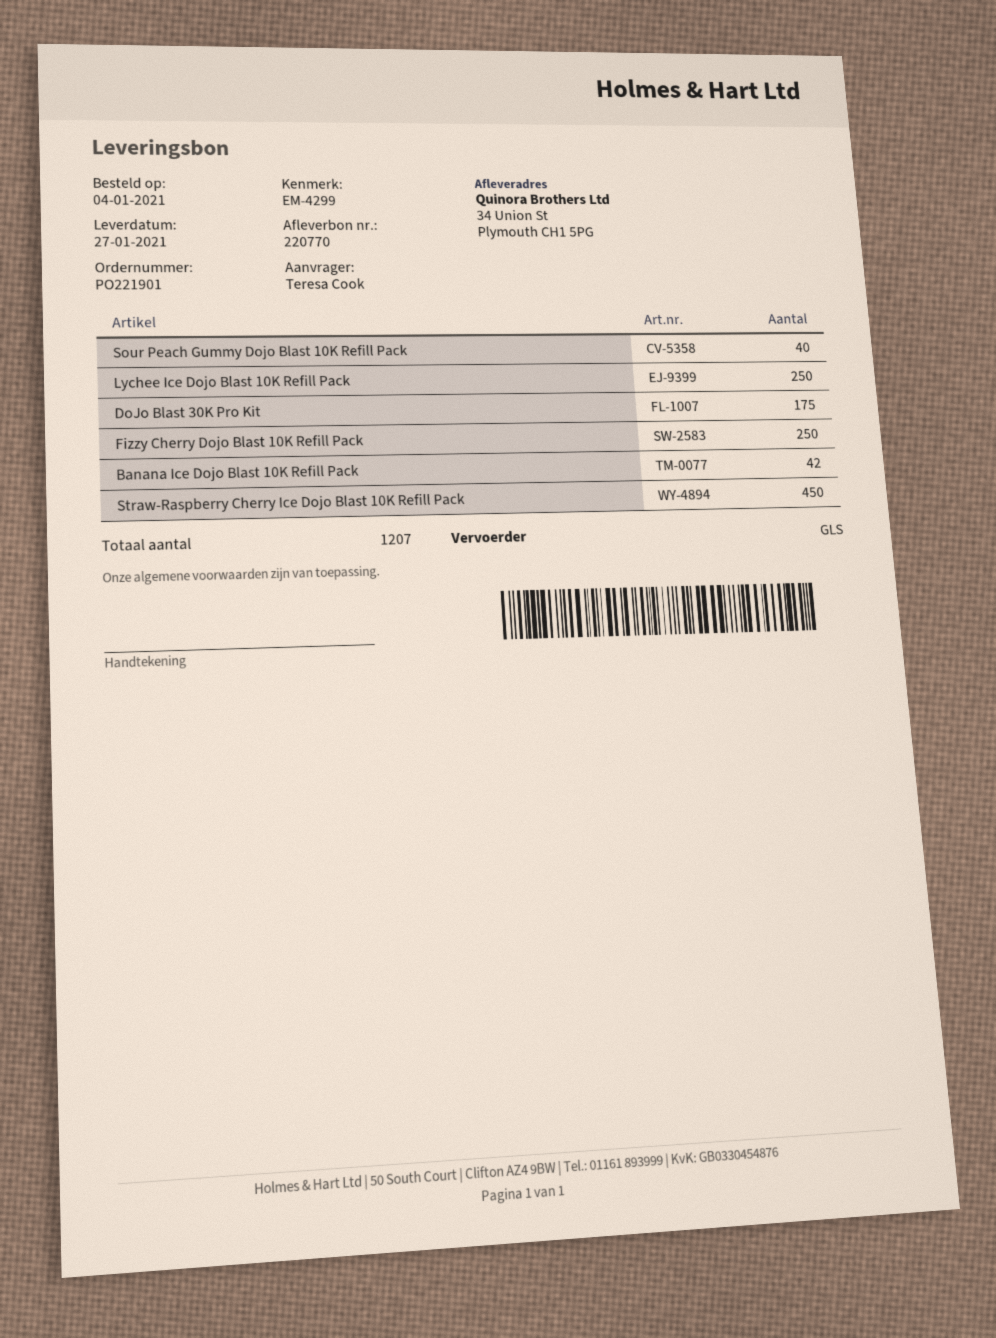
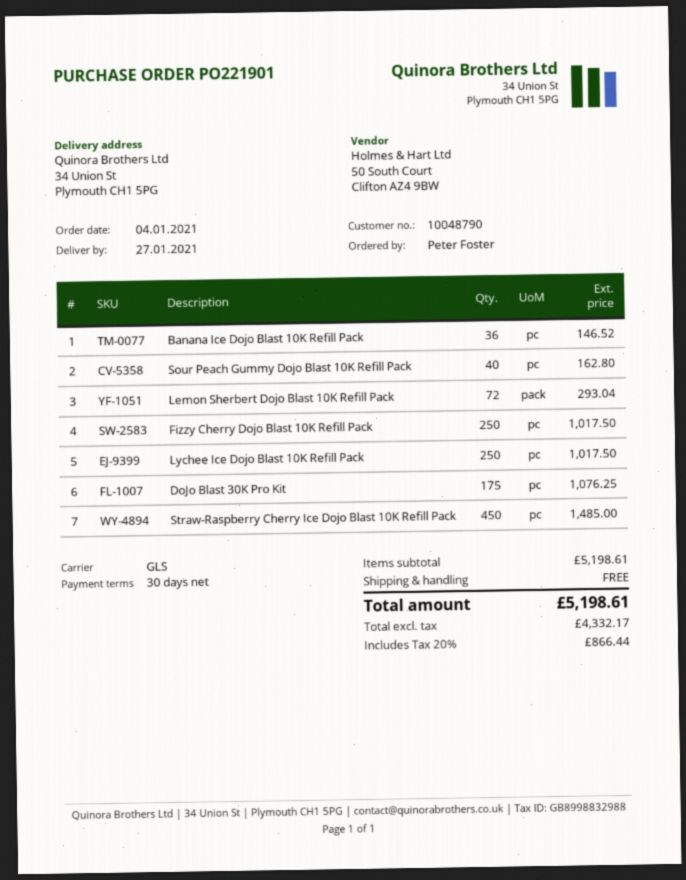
ordered by: Teresa Cook -> Peter Foster
Banana Ice Dojo Blast 10K Refill Pack: 42 -> 36
Lemon Sherbert Dojo Blast 10K Refill Pack: none -> 72

